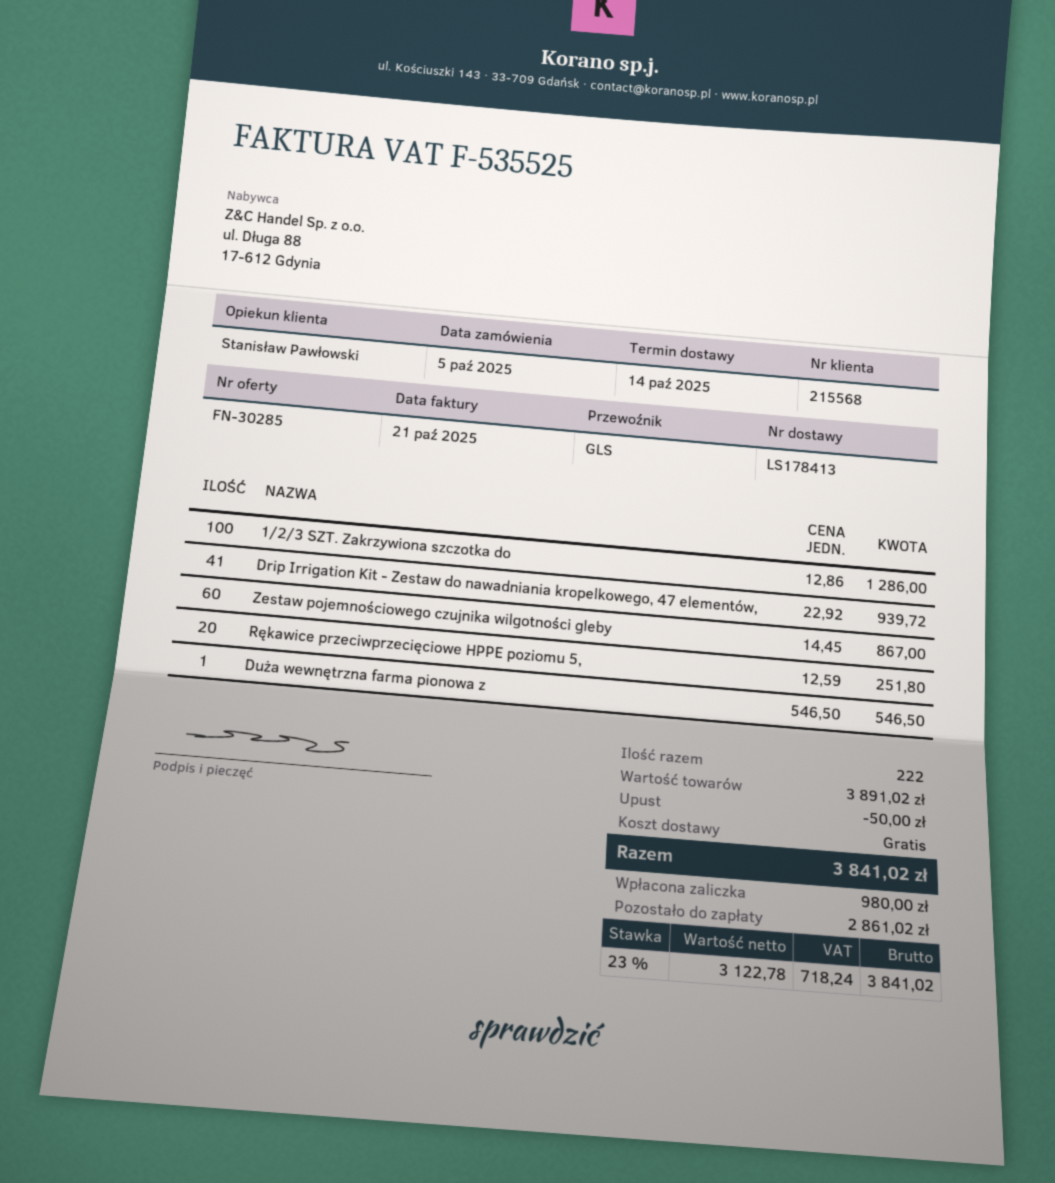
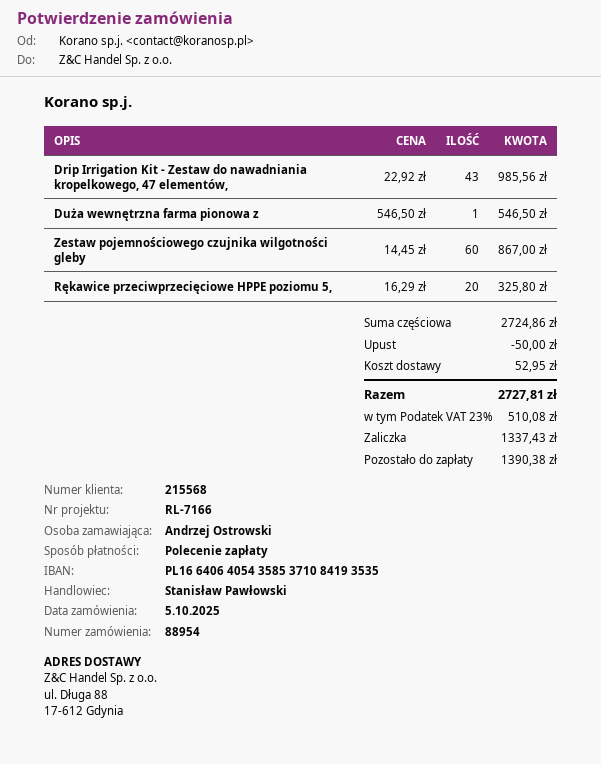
1/2/3 SZT. Zakrzywiona szczotka do: 100 x 12.86 = 1286.00 -> none
Drip Irrigation Kit - Zestaw do nawadniania kropelkowego, 47 elementów,: 41 x 22.92 = 939.72 -> 43 x 22.92 = 985.56
Rękawice przeciwprzecięciowe HPPE poziomu 5,: 20 x 12.59 = 251.80 -> 20 x 16.29 = 325.80
subtotal: 3891.02 -> 2724.86
shipping: 0.00 -> 52.95
tax: 23% = 718.24 -> 23% = 510.08
total: 3841.02 -> 2727.81
deposit: 980.00 -> 1337.43
balance: 2861.02 -> 1390.38

